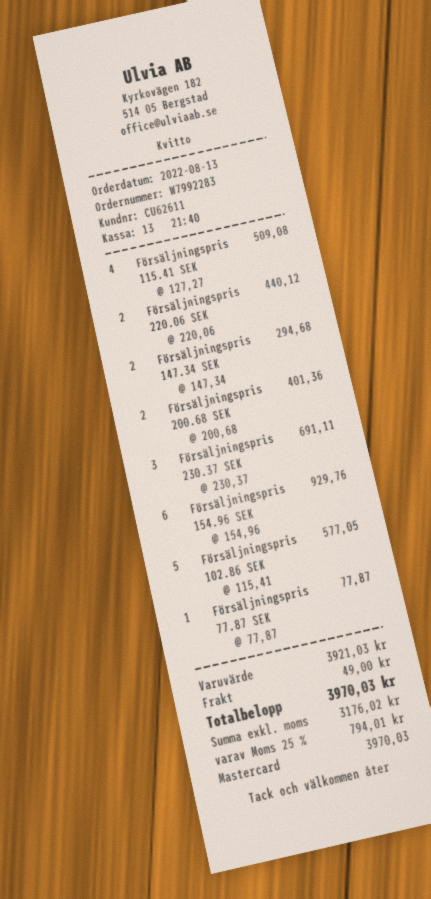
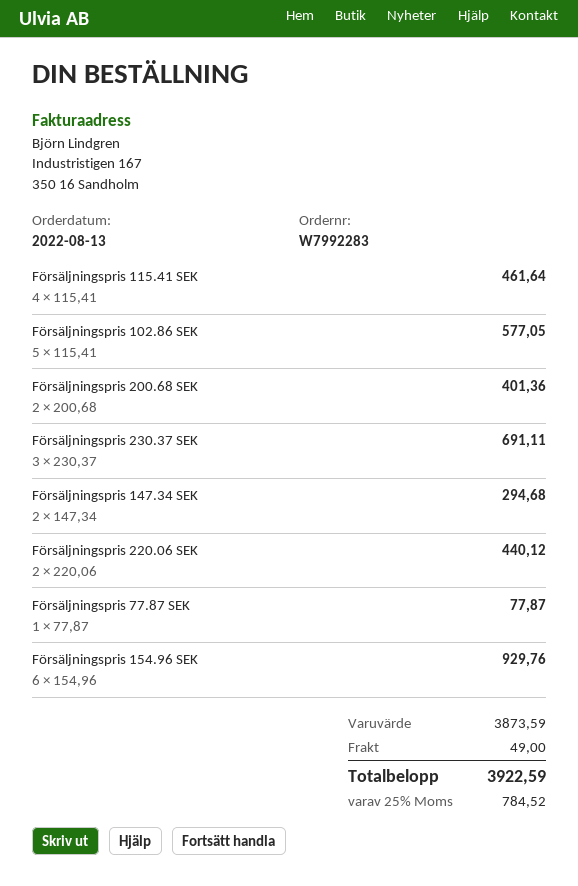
Försäljningspris 115.41 SEK: 4 x 127.27 = 509.08 -> 4 x 115.41 = 461.64
subtotal: 3921.03 -> 3873.59
tax: 25% = 794.01 -> 25% = 784.52
total: 3970.03 -> 3922.59

